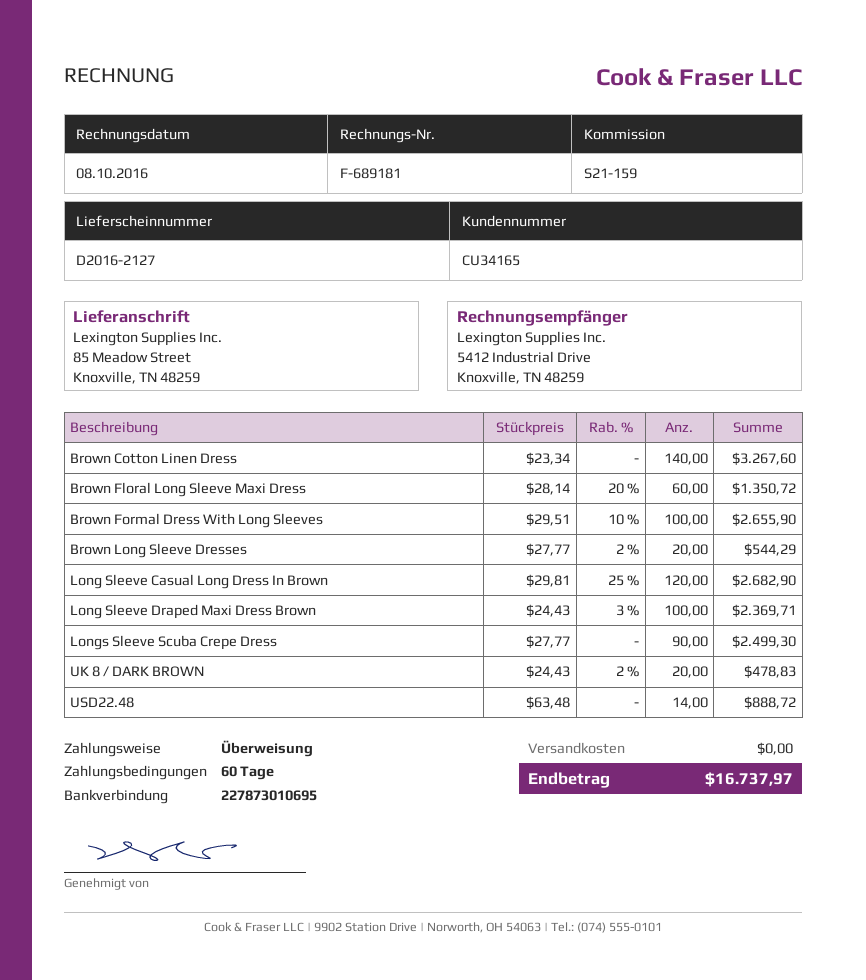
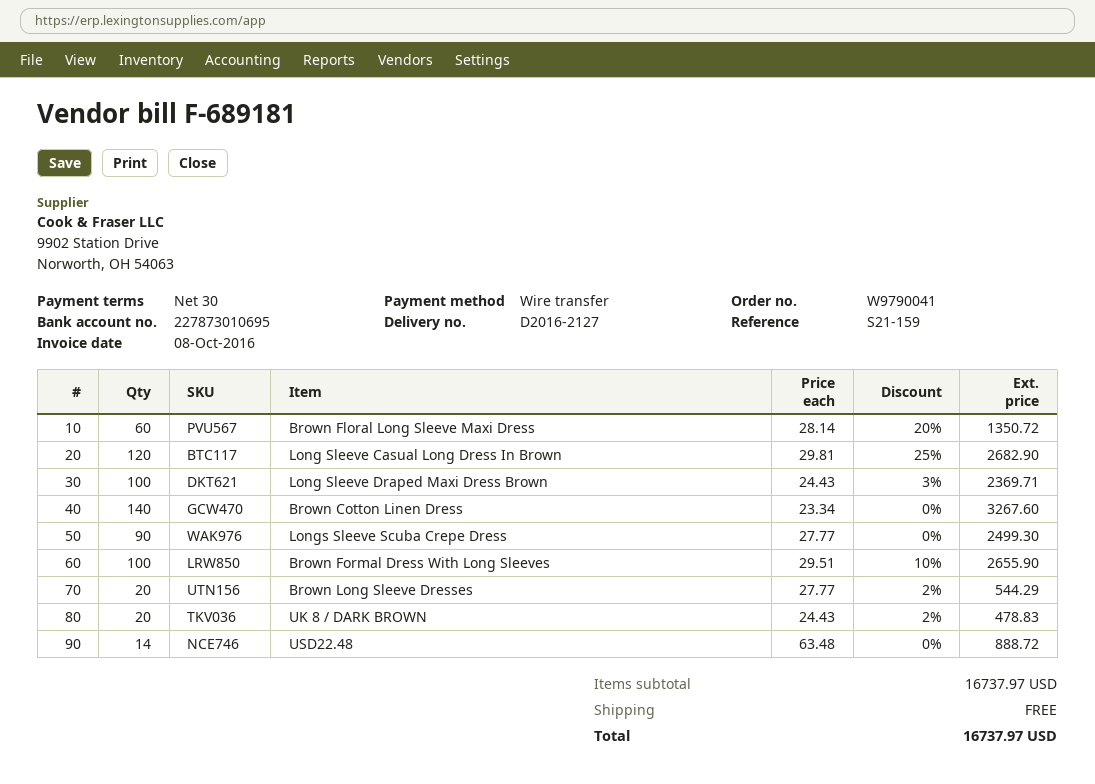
payment terms: 60 days -> 30 days

